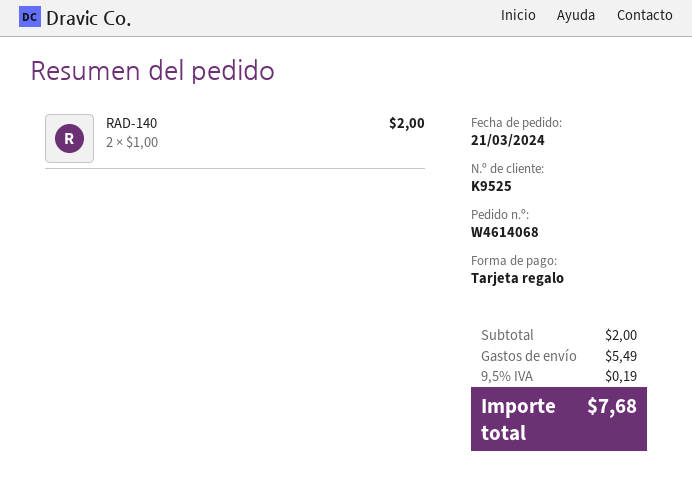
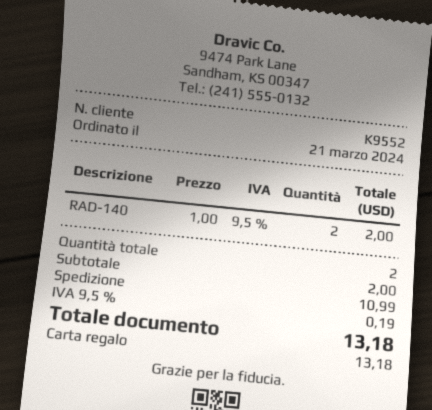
customer number: K9525 -> K9552
shipping: 5.49 -> 10.99
total: 7.68 -> 13.18

